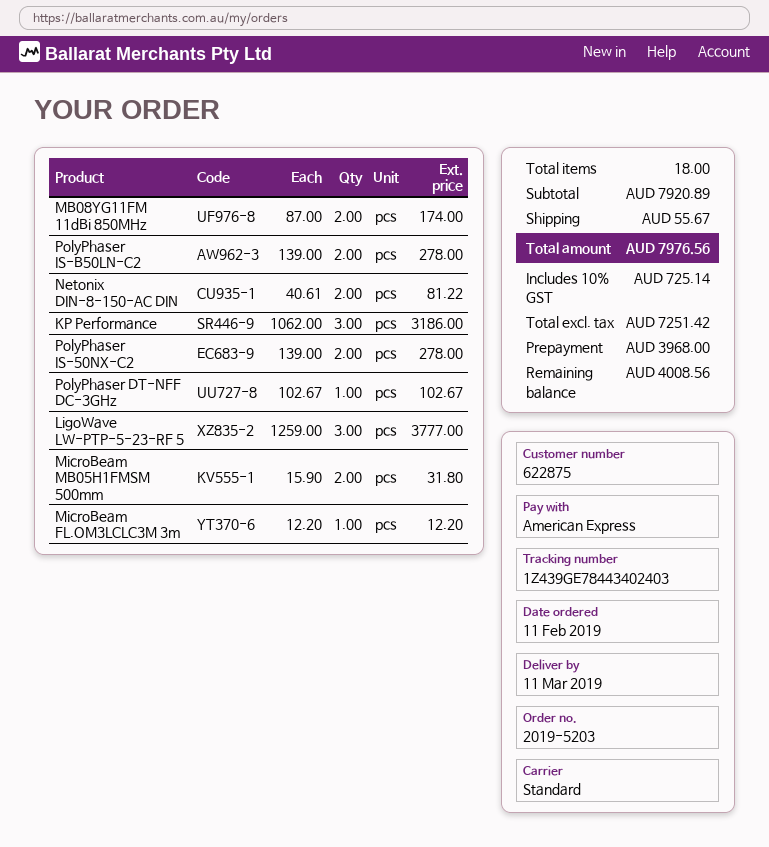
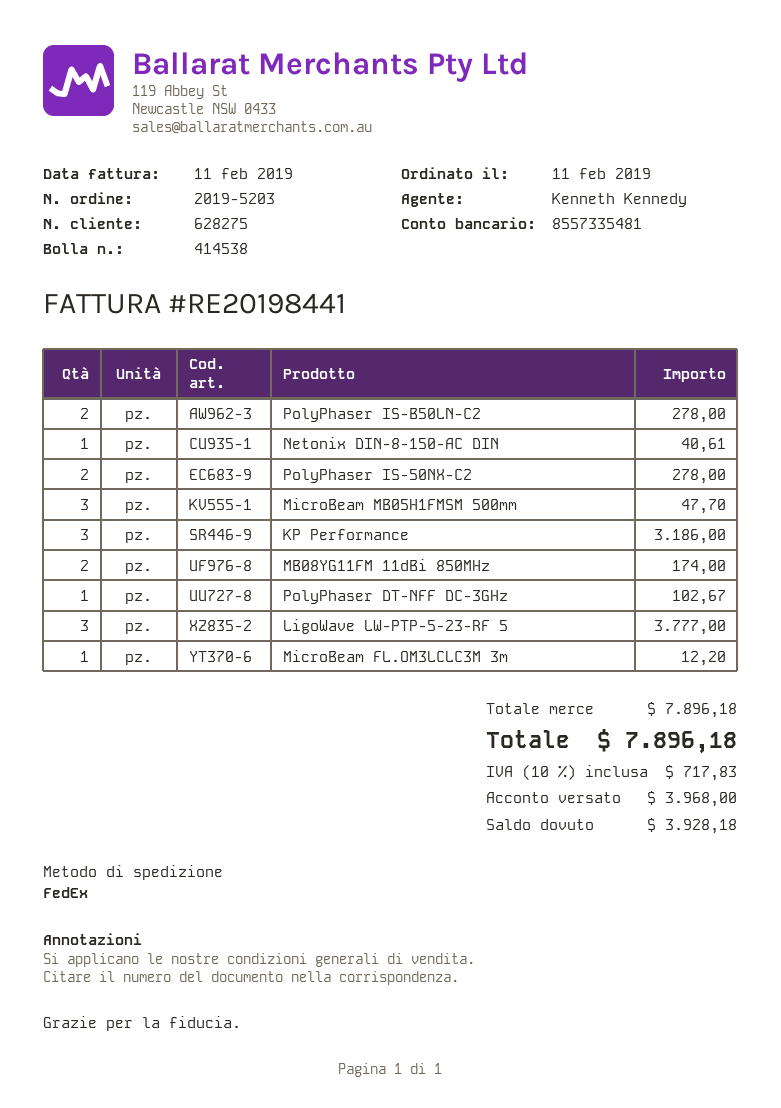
customer number: 622875 -> 628275
shipping method: standard -> FedEx
Netonix DIN-8-150-AC DIN: 2 for 81.22 -> 1 for 40.61
MicroBeam MB05H1FMSM 500mm: 2 for 31.80 -> 3 for 47.70
subtotal: 7920.89 -> 7896.18
shipping: 55.67 -> none
tax: 10% = 725.14 -> 10% = 717.83
total: 7976.56 -> 7896.18
balance: 4008.56 -> 3928.18

